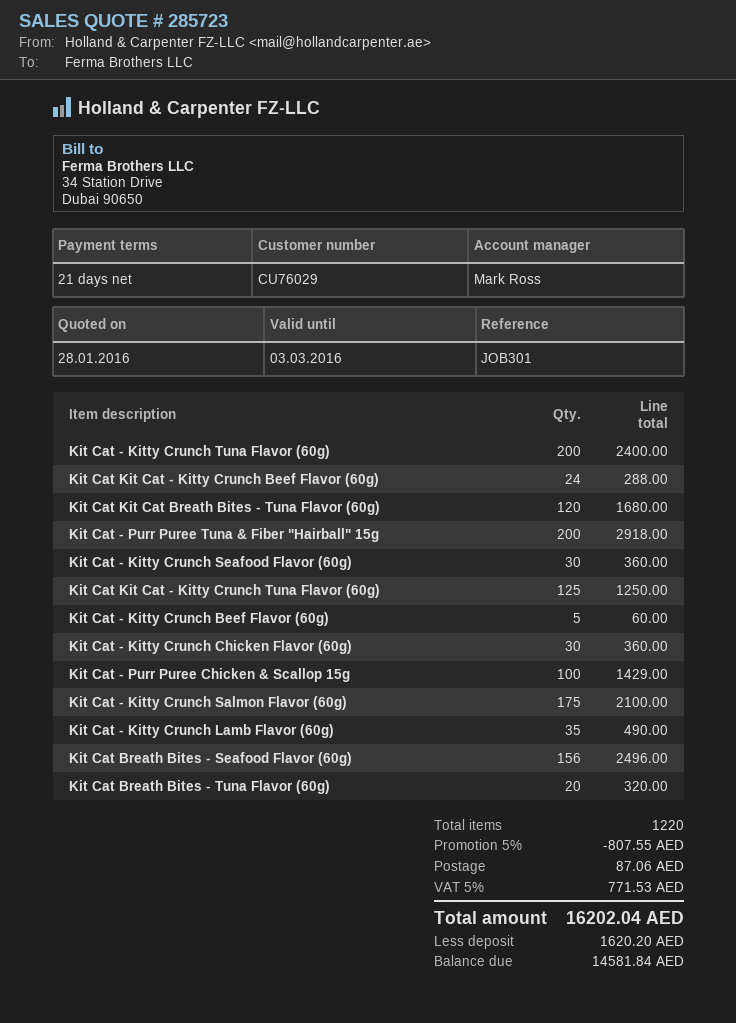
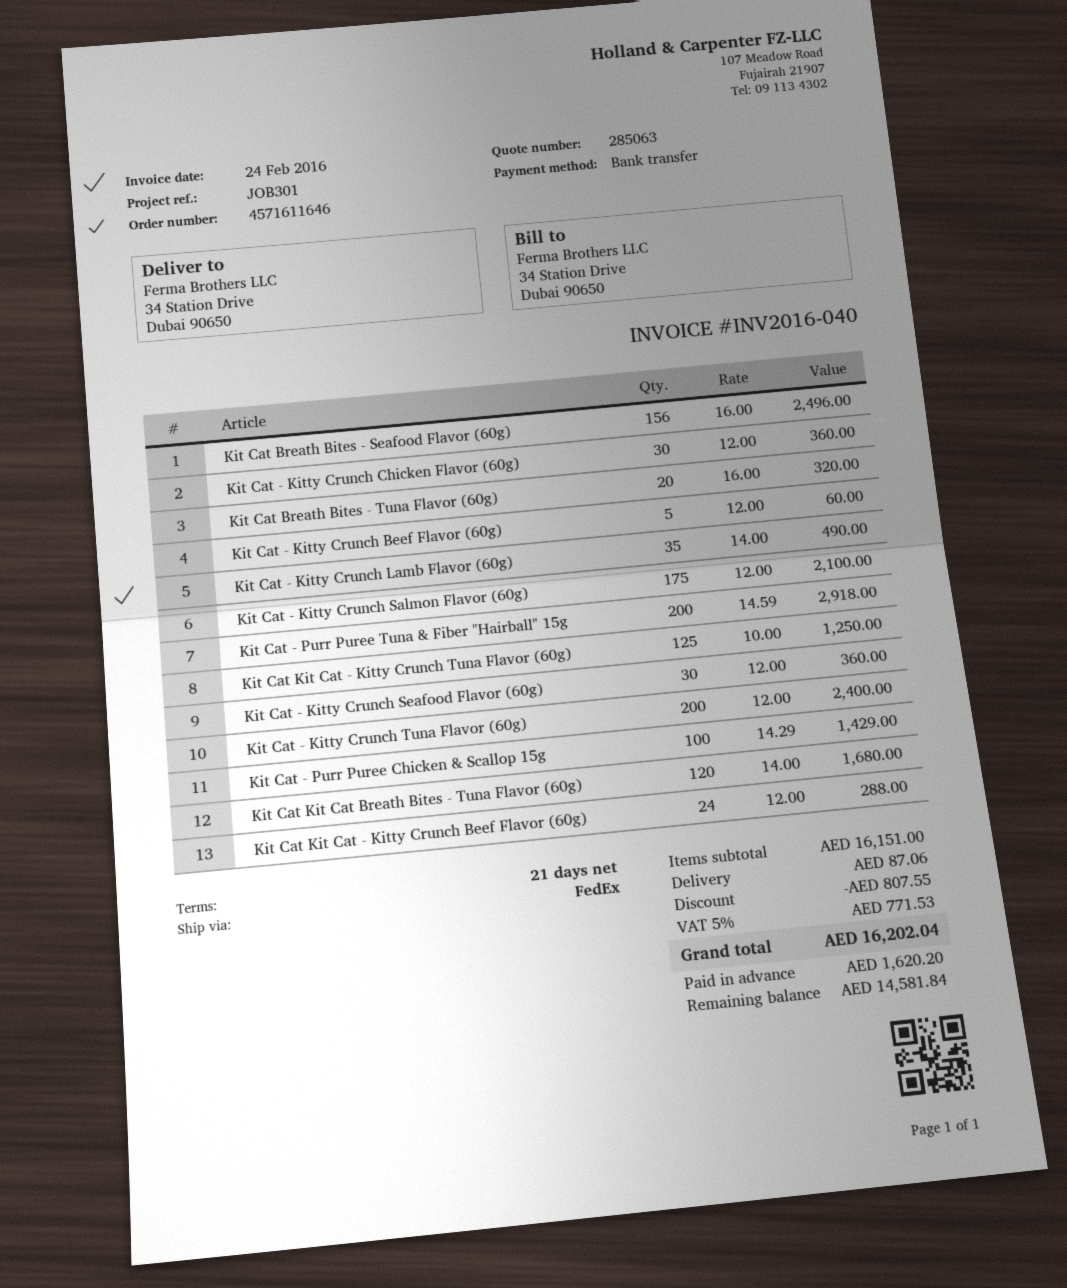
quote number: 285723 -> 285063

